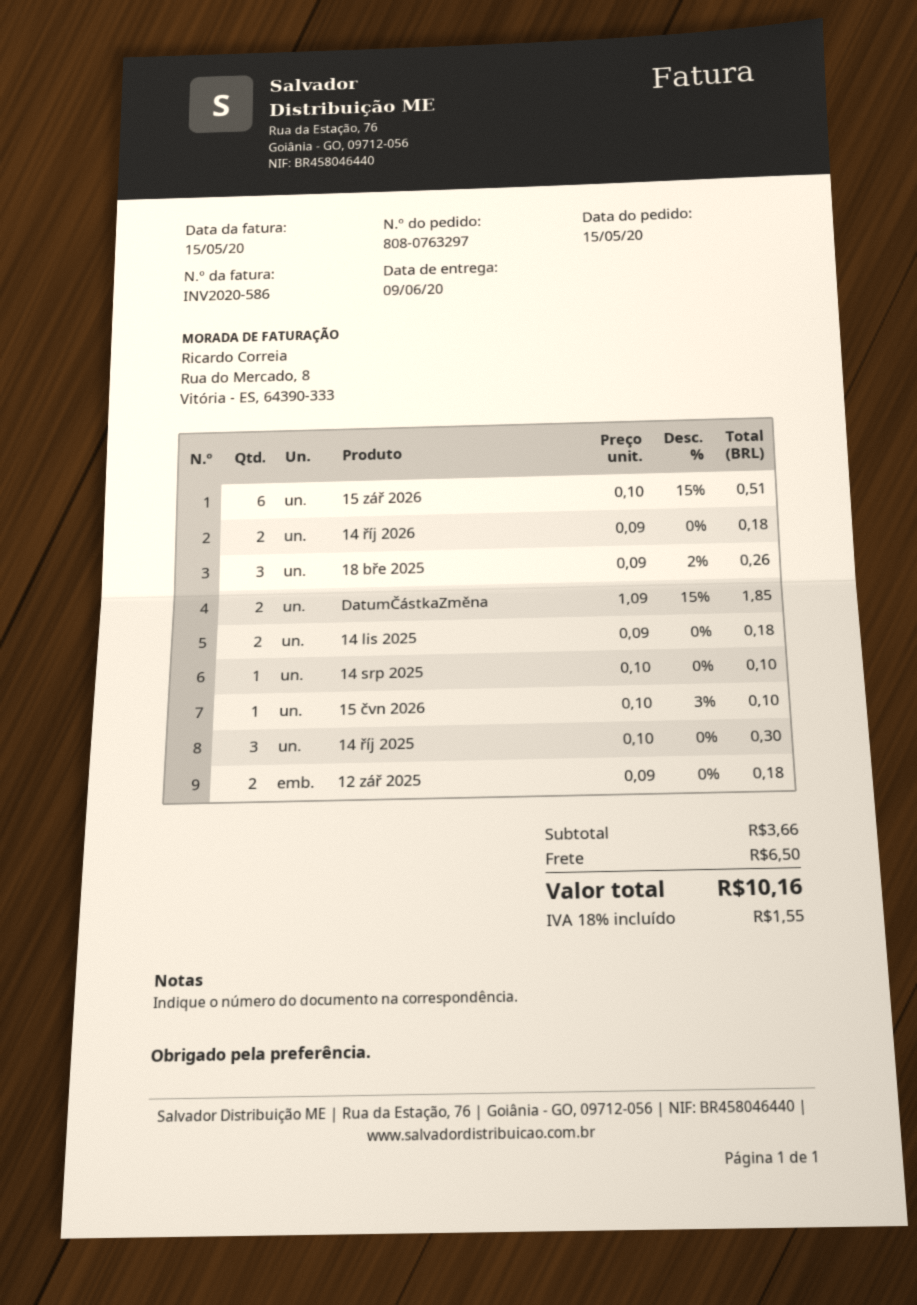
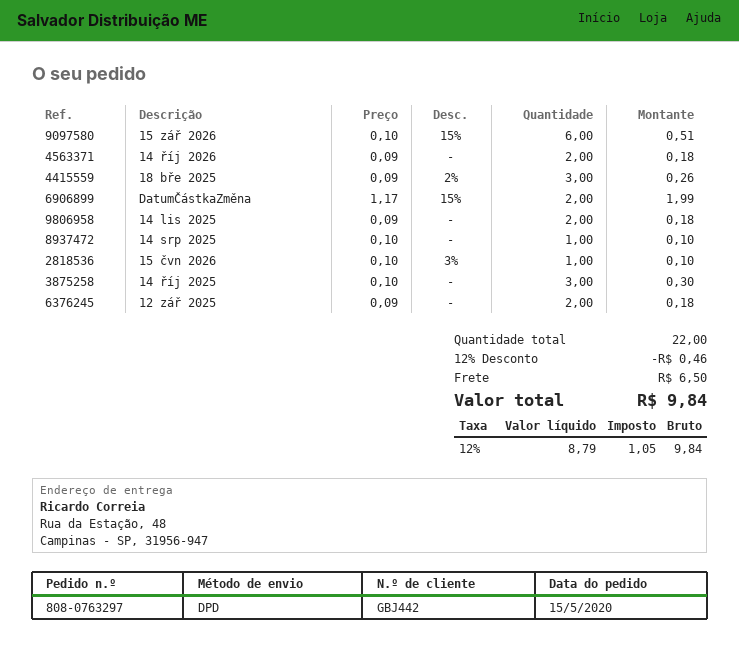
DatumČástkaZměna: 2 x 1.09 - 15% = 1.85 -> 2 x 1.17 - 15% = 1.99
discount: none -> 12% = 0.46
tax: 18% = 1.55 -> 12% = 1.05
total: 10.16 -> 9.84

